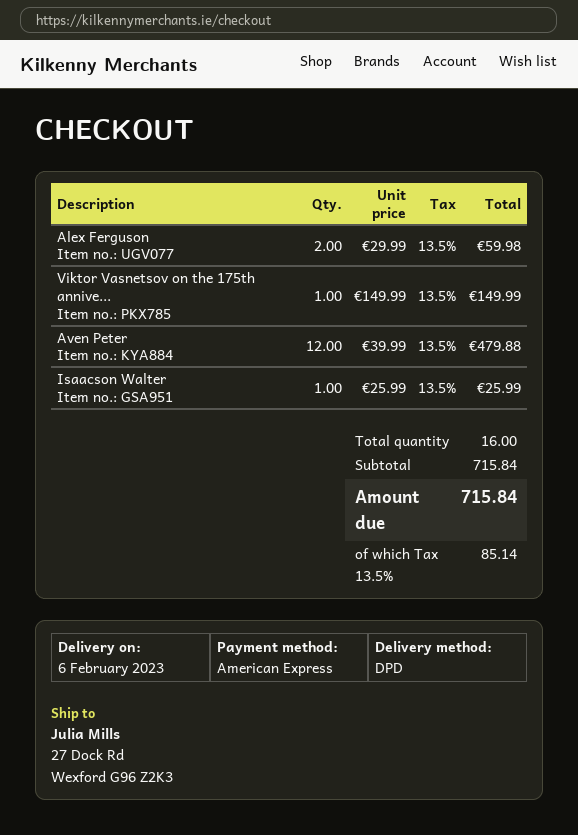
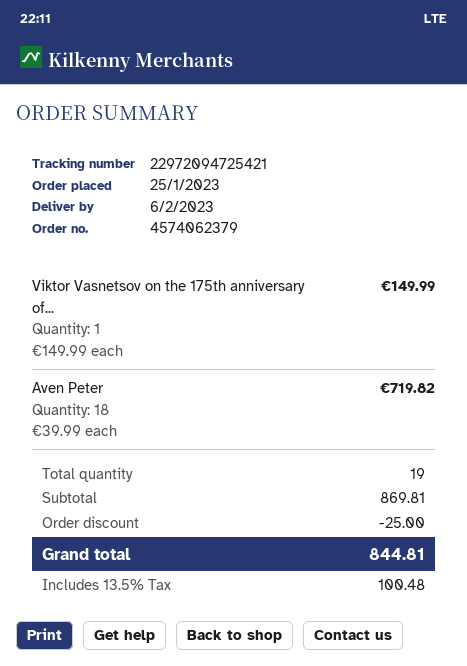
Alex Ferguson: 2 x 29.99 = 59.98 -> none
Aven Peter: 12 x 39.99 = 479.88 -> 18 x 39.99 = 719.82
Isaacson Walter: 1 x 25.99 = 25.99 -> none
total quantity: 16 -> 19
subtotal: 715.84 -> 869.81
discount: none -> 25.00
tax: 13.5% = 85.14 -> 13.5% = 100.48
total: 715.84 -> 844.81

